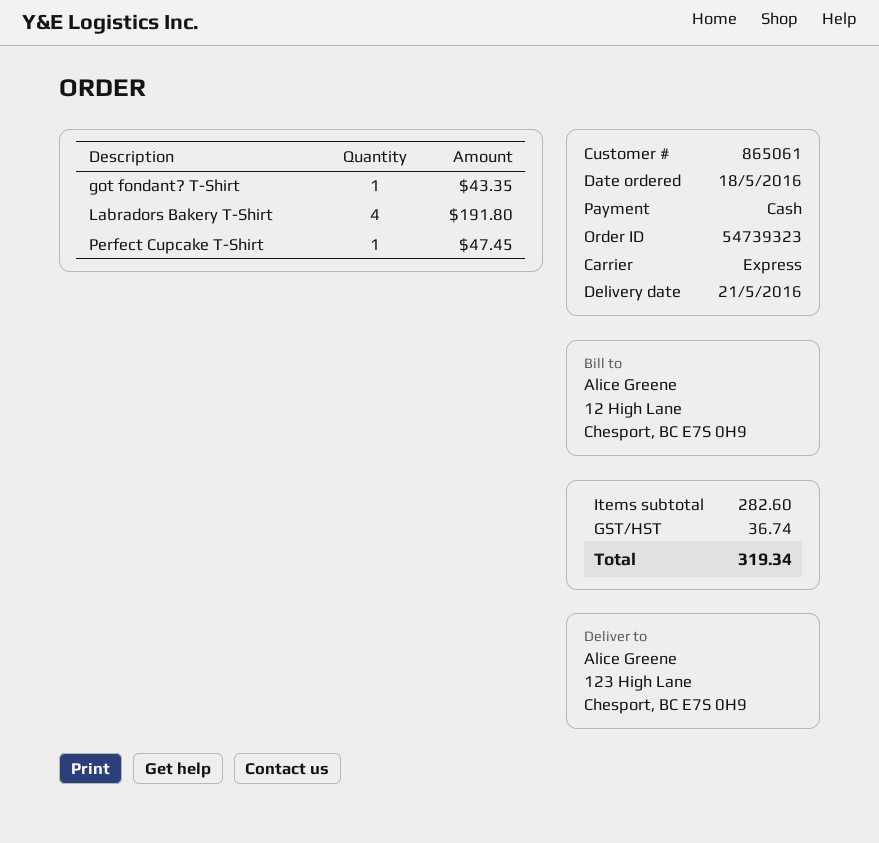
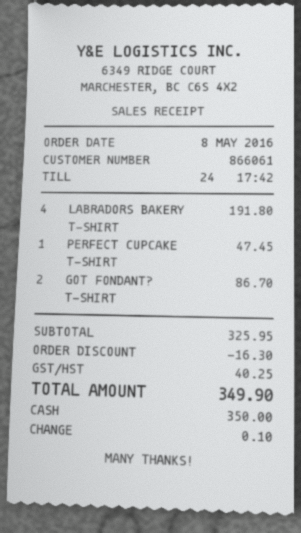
order date: 2016-05-18 -> 2016-05-08
customer number: 865061 -> 866061
got fondant? T-Shirt: 1 for 43.35 -> 2 for 86.70
subtotal: 282.60 -> 325.95
discount: none -> 16.30
tax: 36.74 -> 40.25
total: 319.34 -> 349.90

